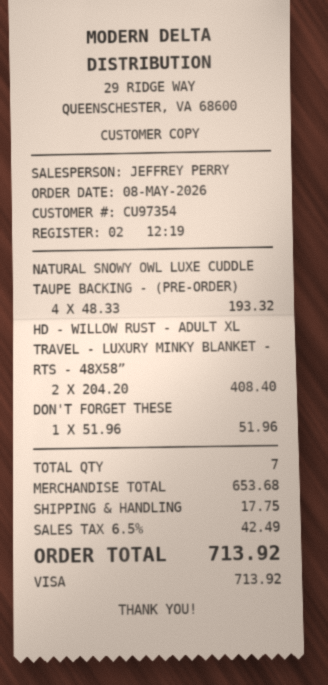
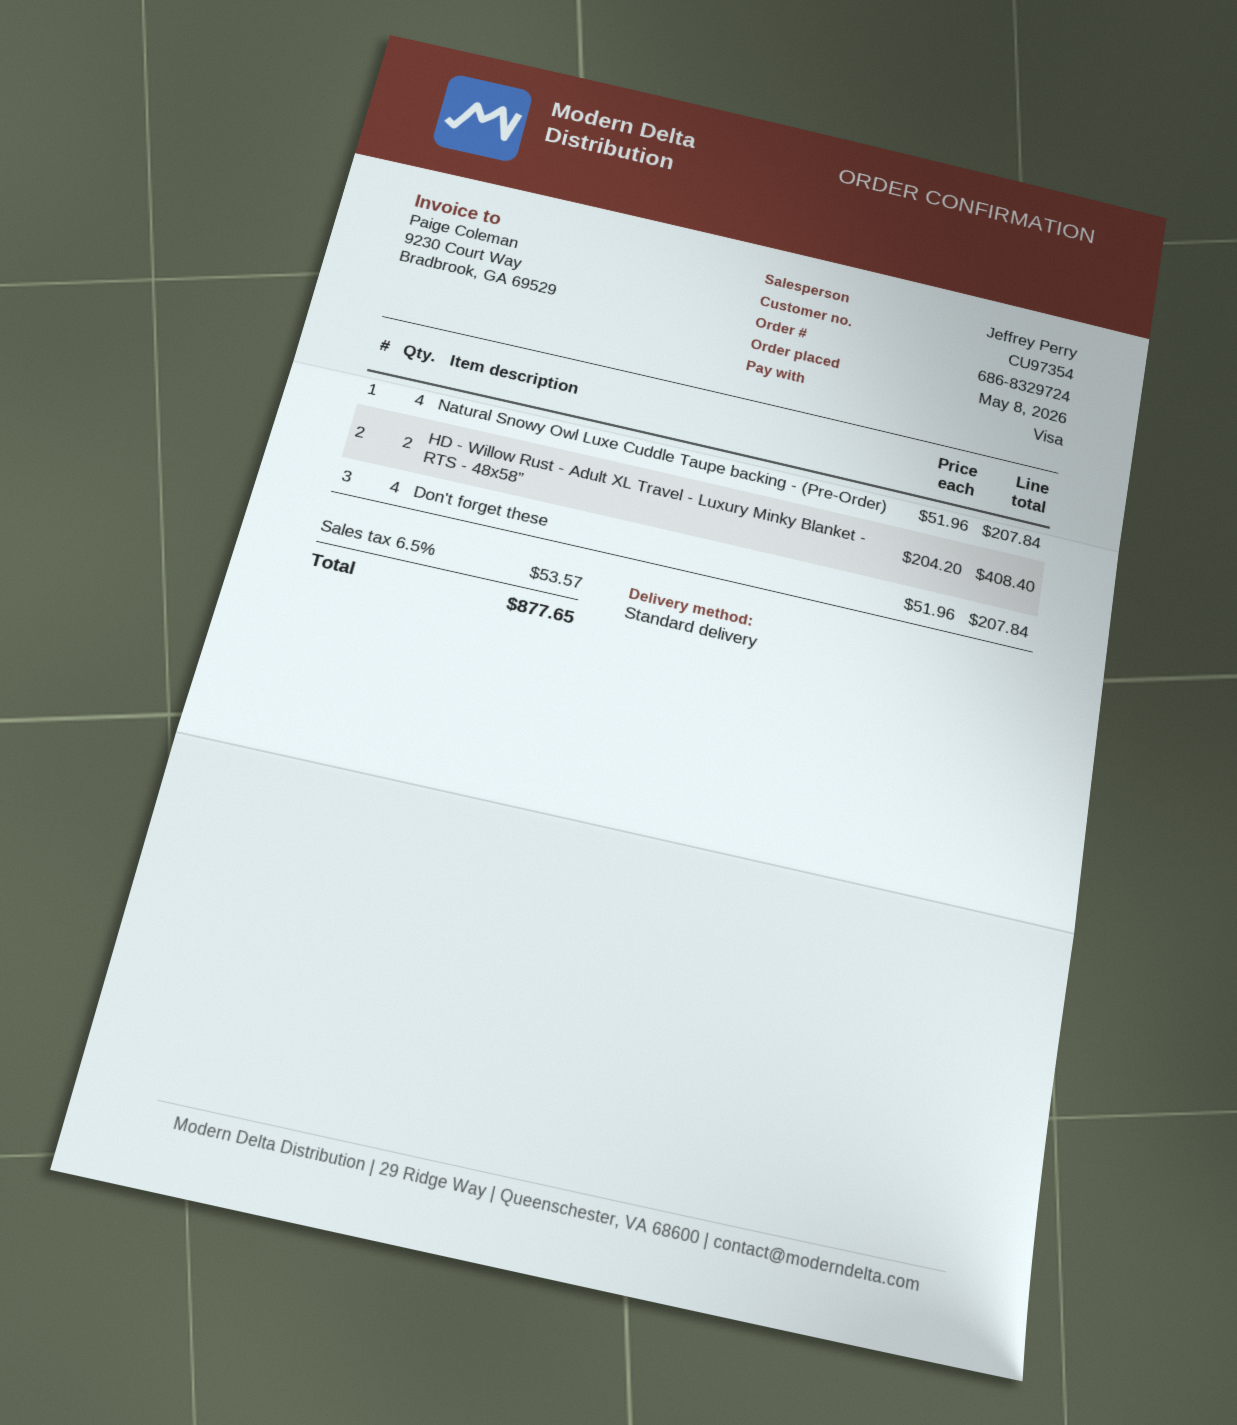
NATURAL SNOWY OWL LUXE CUDDLE TAUPE BACKING - (PRE-ORDER): 4 x 48.33 = 193.32 -> 4 x 51.96 = 207.84
DON'T FORGET THESE: 1 x 51.96 = 51.96 -> 4 x 51.96 = 207.84
shipping: 17.75 -> none
tax: 6.5% = 42.49 -> 6.5% = 53.57
total: 713.92 -> 877.65

